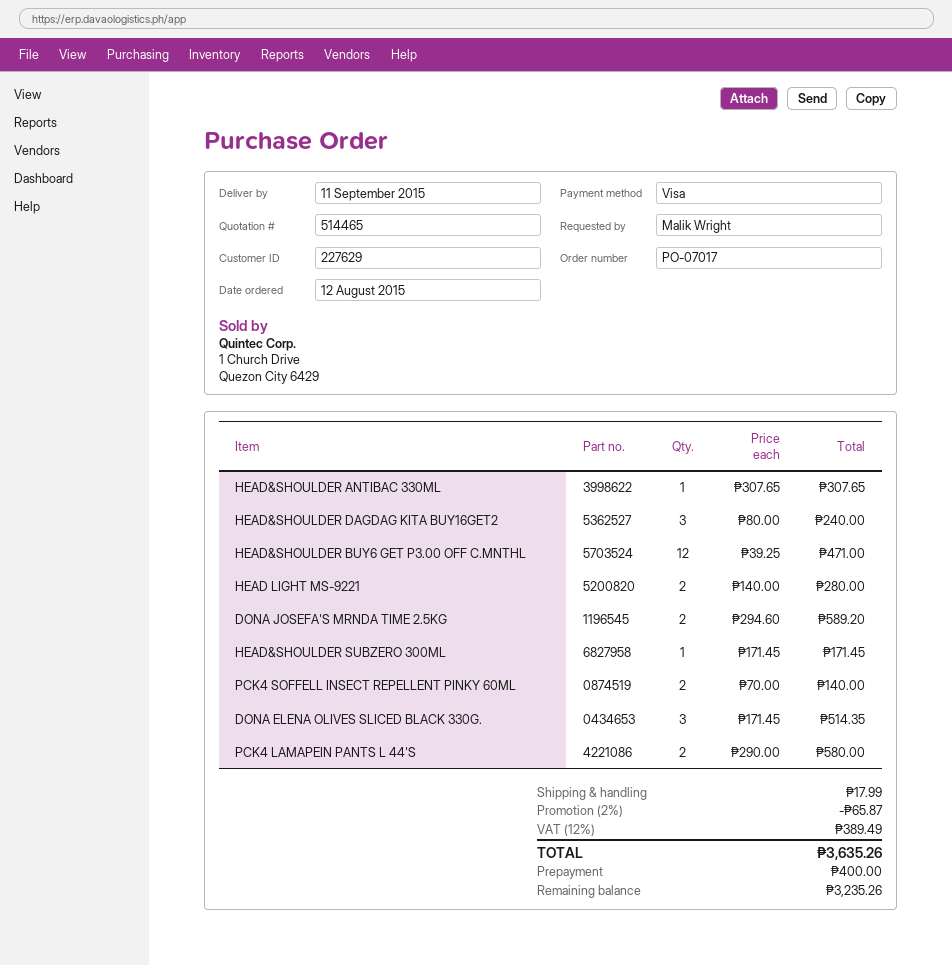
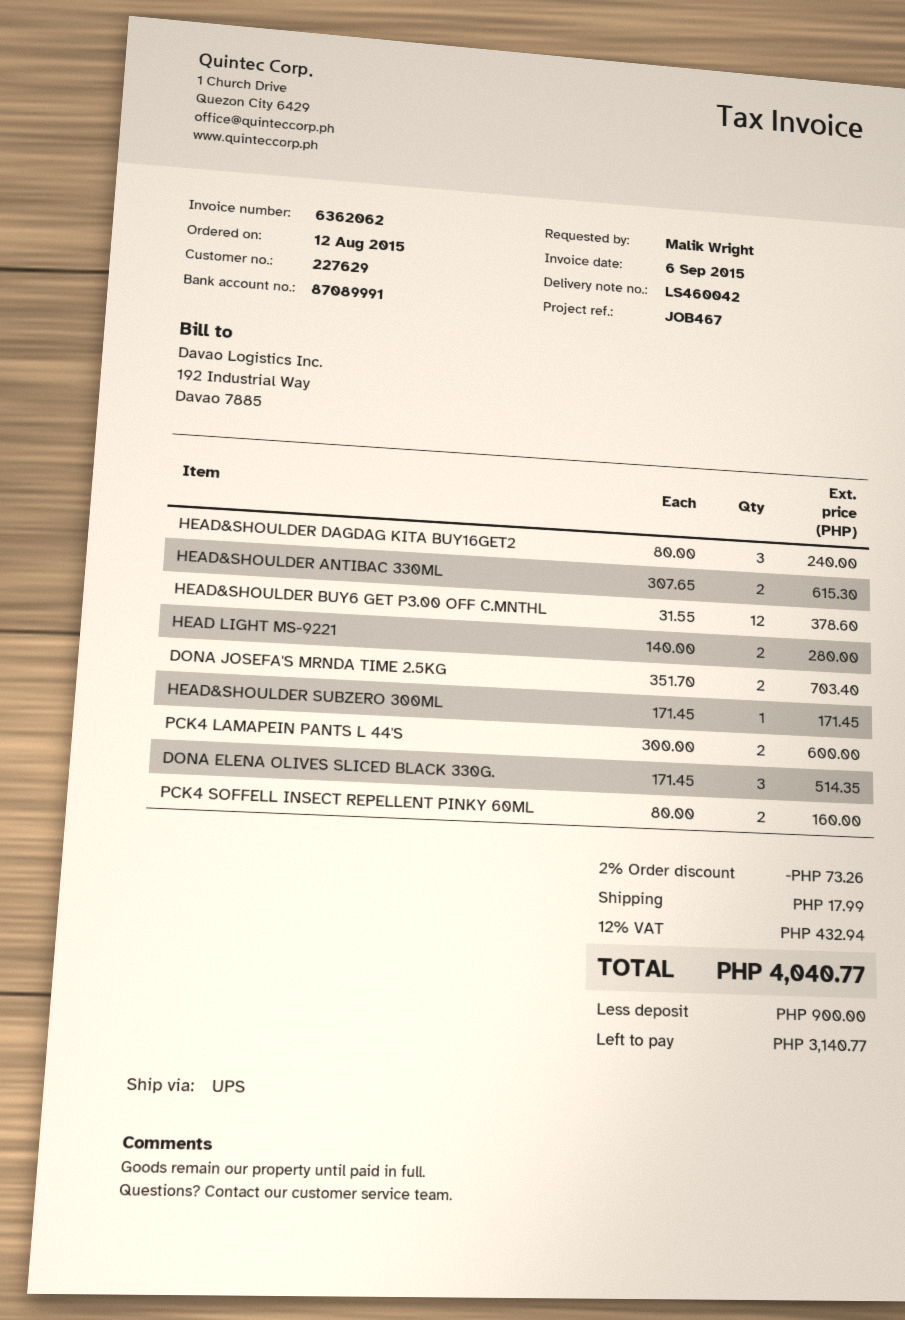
HEAD&SHOULDER ANTIBAC 330ML: 1 x 307.65 = 307.65 -> 2 x 307.65 = 615.30
HEAD&SHOULDER BUY6 GET P3.00 OFF C.MNTHL: 12 x 39.25 = 471.00 -> 12 x 31.55 = 378.60
DONA JOSEFA'S MRNDA TIME 2.5KG: 2 x 294.60 = 589.20 -> 2 x 351.70 = 703.40
PCK4 SOFFELL INSECT REPELLENT PINKY 60ML: 2 x 70.00 = 140.00 -> 2 x 80.00 = 160.00
PCK4 LAMAPEIN PANTS L 44'S: 2 x 290.00 = 580.00 -> 2 x 300.00 = 600.00
discount: 2% = 65.87 -> 2% = 73.26
tax: 12% = 389.49 -> 12% = 432.94
total: 3635.26 -> 4040.77
deposit: 400.00 -> 900.00
balance: 3235.26 -> 3140.77

